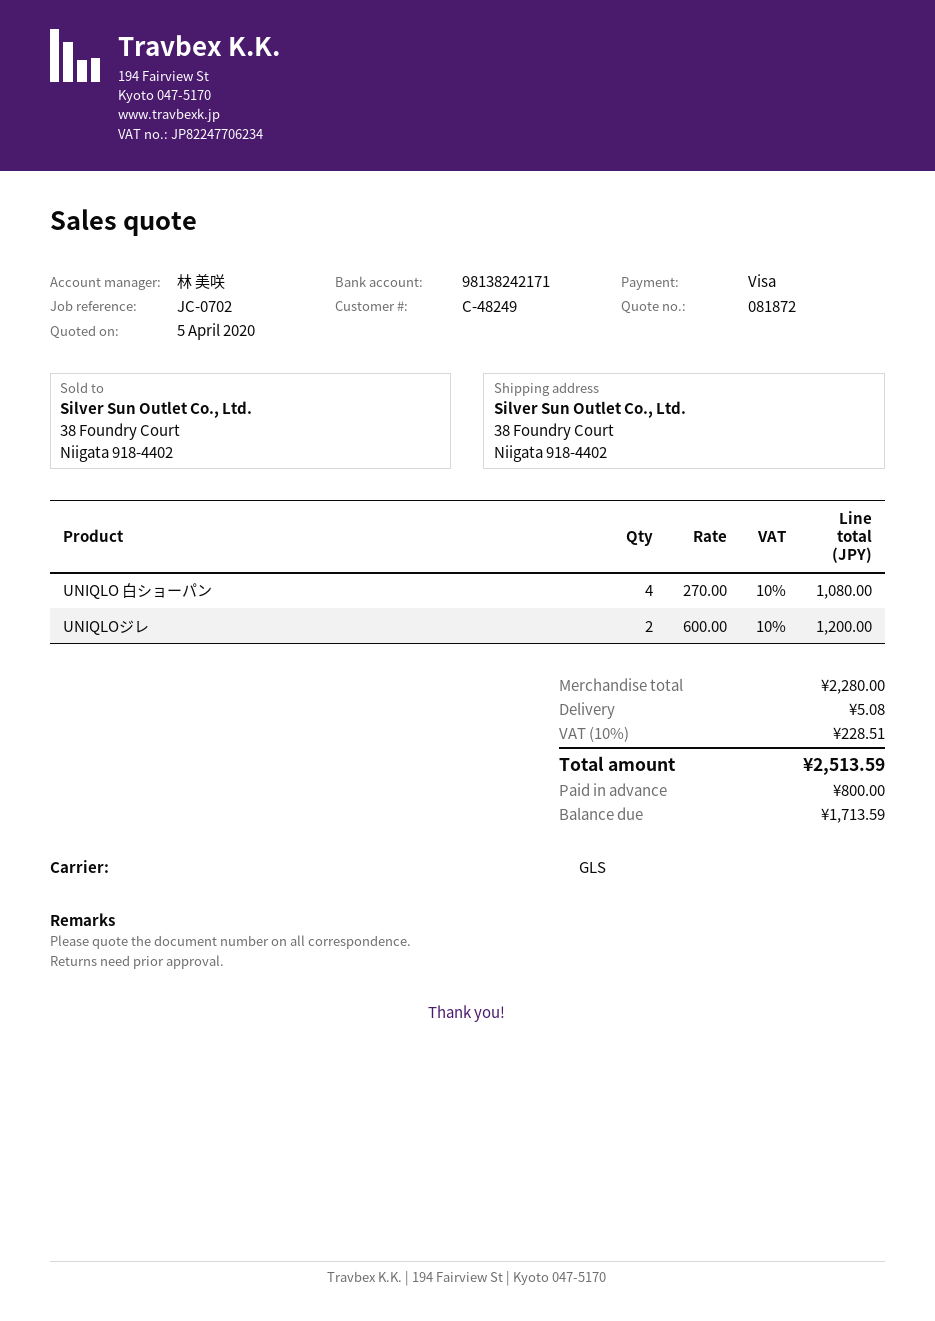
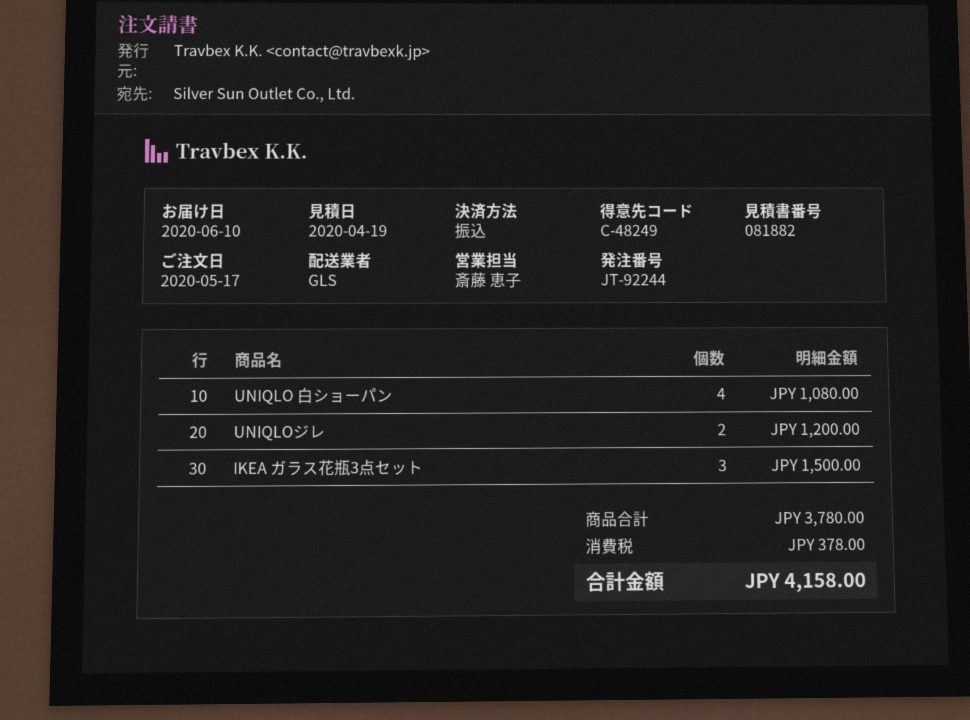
quote number: 081872 -> 081882
quote date: 2020-04-05 -> 2020-04-19
sales rep: 林 美咲 -> 斎藤 恵子
payment method: Visa -> bank transfer
IKEA ガラス花瓶3点セット: none -> 3 for 1500.00
subtotal: 2280.00 -> 3780.00
shipping: 5.08 -> none
tax: 228.51 -> 378.00
total: 2513.59 -> 4158.00

